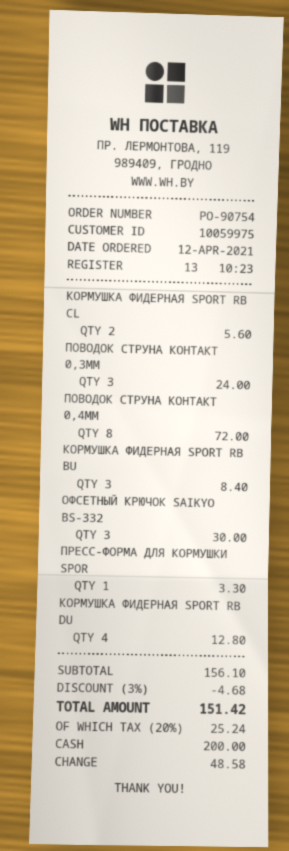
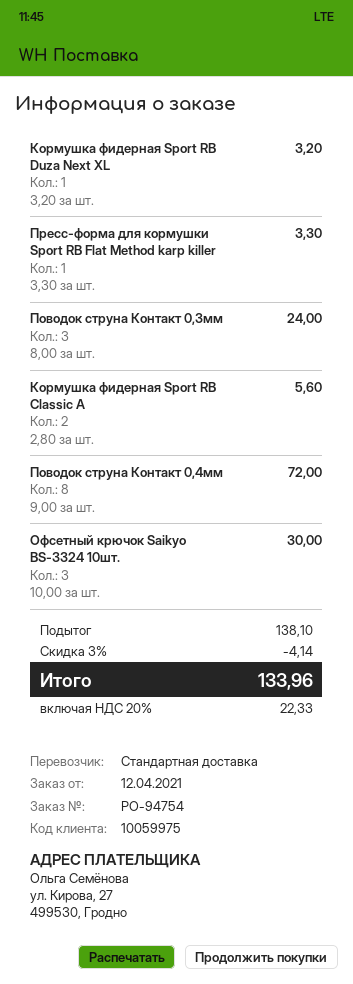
order number: PO-90754 -> PO-94754
КОРМУШКА ФИДЕРНАЯ SPORT RB BU: 3 for 8.40 -> none
КОРМУШКА ФИДЕРНАЯ SPORT RB DU: 4 for 12.80 -> 1 for 3.20
subtotal: 156.10 -> 138.10
discount: 3% = 4.68 -> 3% = 4.14
tax: 20% = 25.24 -> 20% = 22.33
total: 151.42 -> 133.96

